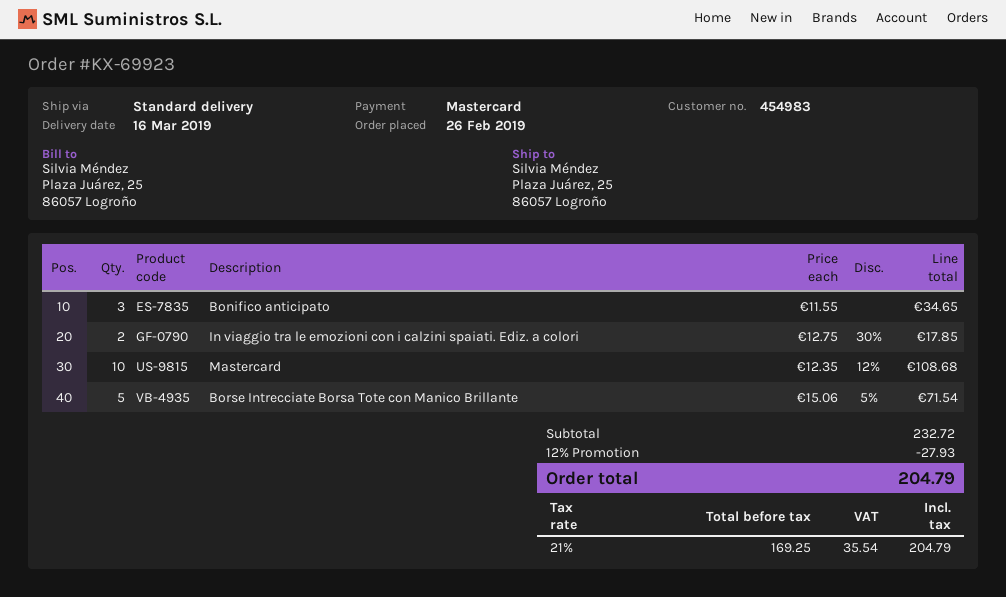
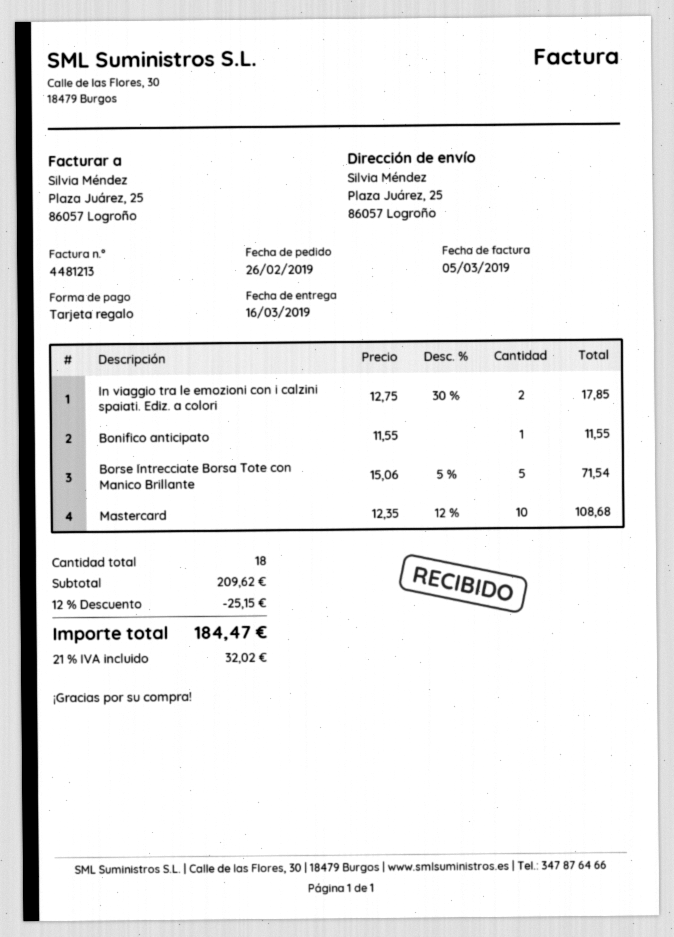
payment method: Mastercard -> gift card
Bonifico anticipato: 3 x 11.55 = 34.65 -> 1 x 11.55 = 11.55
subtotal: 232.72 -> 209.62
discount: 12% = 27.93 -> 12% = 25.15
tax: 21% = 35.54 -> 21% = 32.02
total: 204.79 -> 184.47

